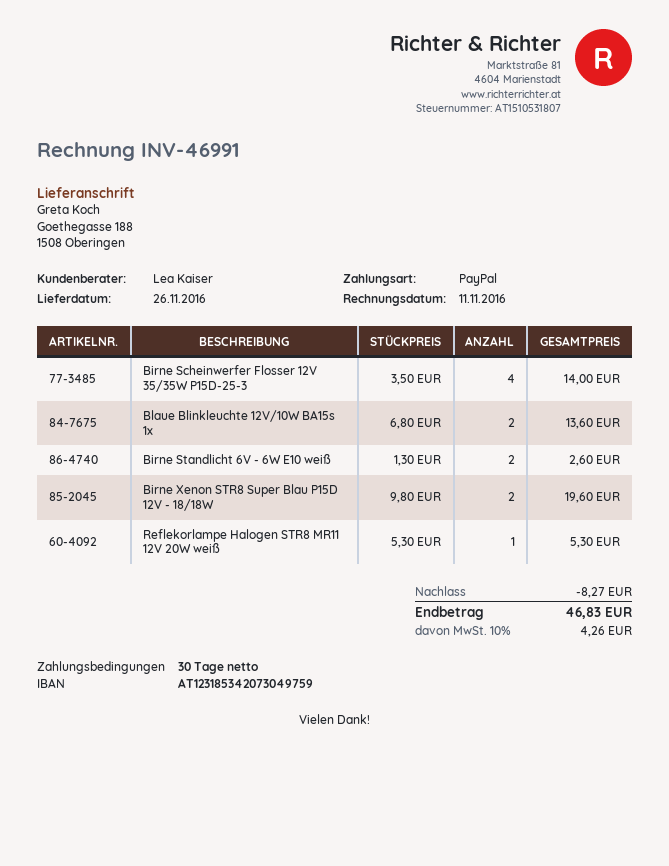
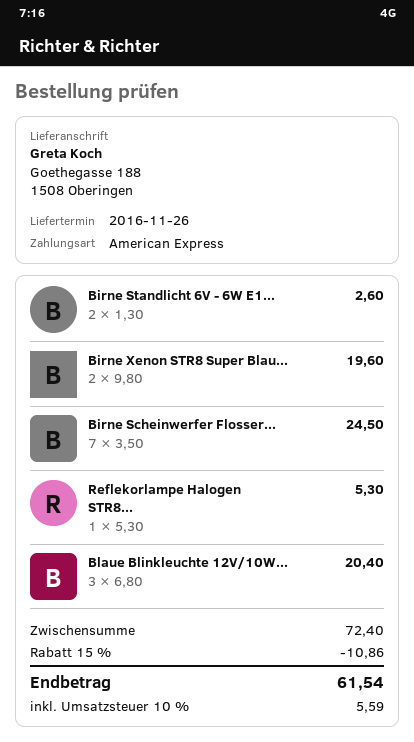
payment method: PayPal -> American Express
Birne Scheinwerfer Flosser 12V 35/35W P15D-25-3: 4 x 3.50 = 14.00 -> 7 x 3.50 = 24.50
Blaue Blinkleuchte 12V/10W BA15s 1x: 2 x 6.80 = 13.60 -> 3 x 6.80 = 20.40
discount: 8.27 -> 10.86
tax: 10% = 4.26 -> 10% = 5.59
total: 46.83 -> 61.54

